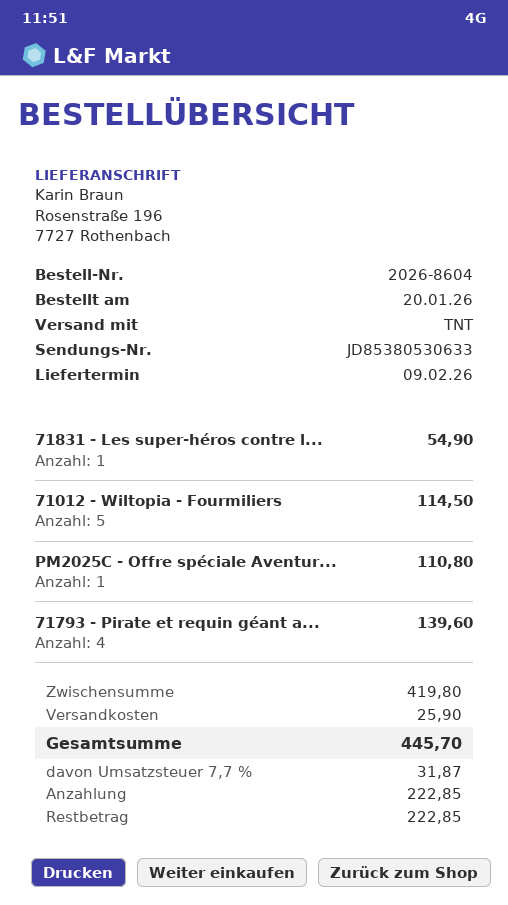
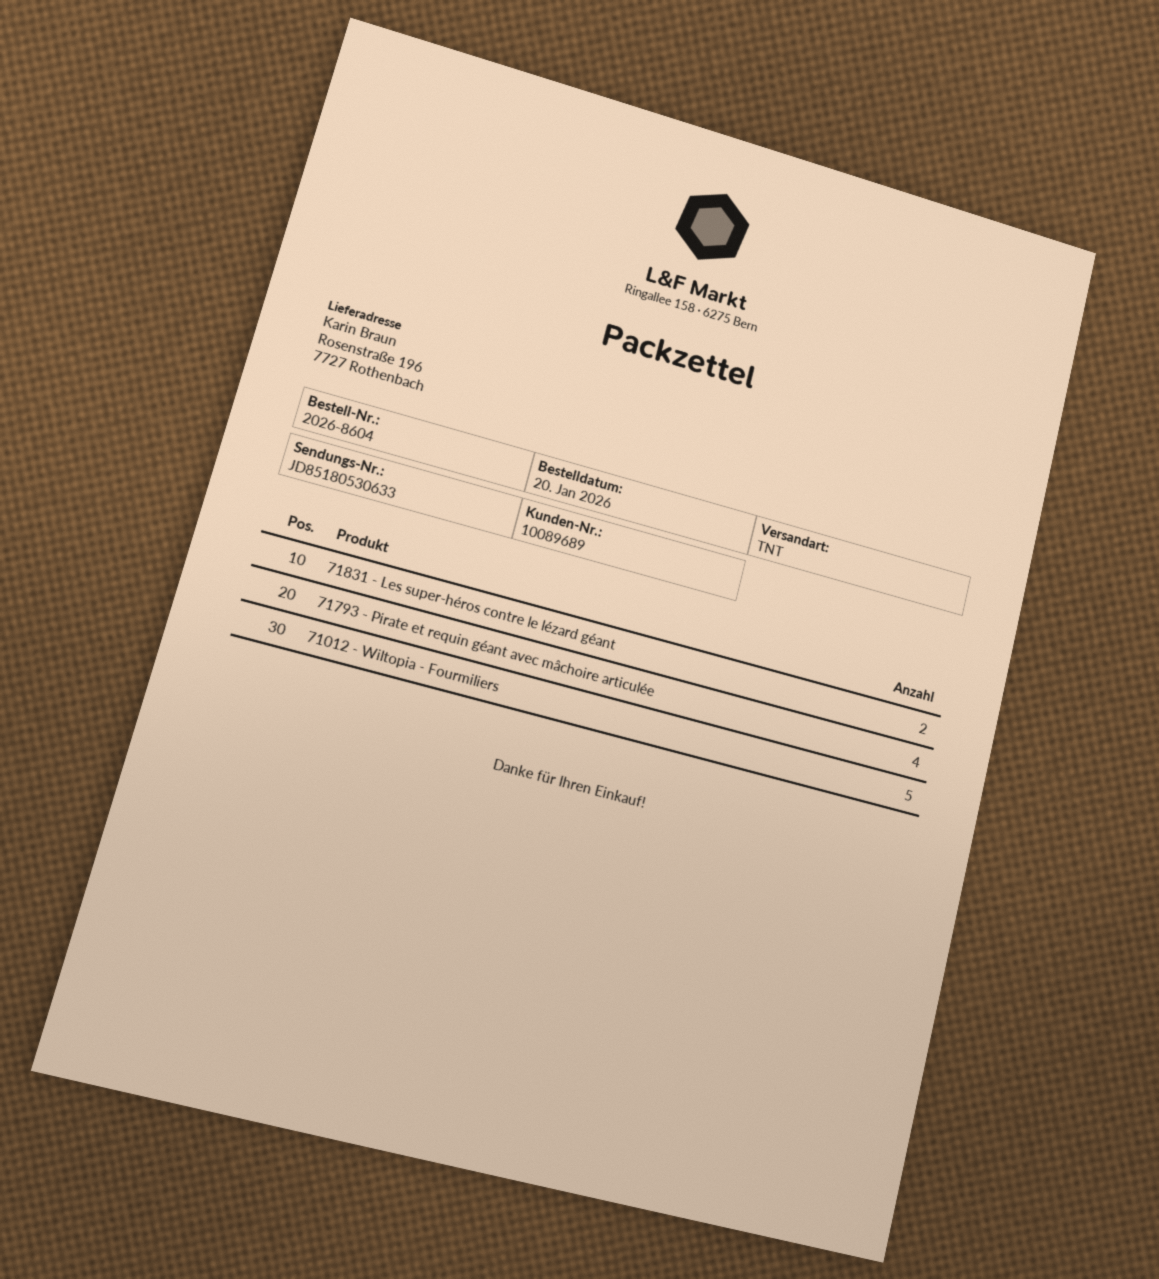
tracking number: JD85380530633 -> JD85180530633
71831 - Les super-héros contre l...: 1 -> 2
PM2025C - Offre spéciale Aventur...: 1 -> none

